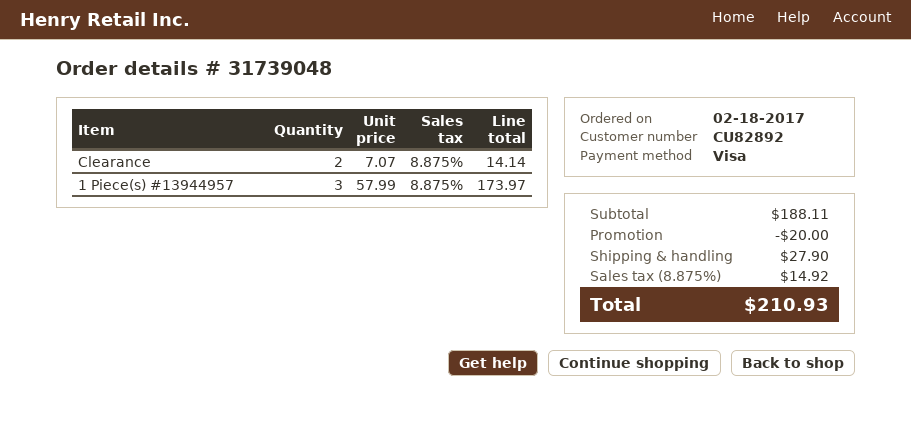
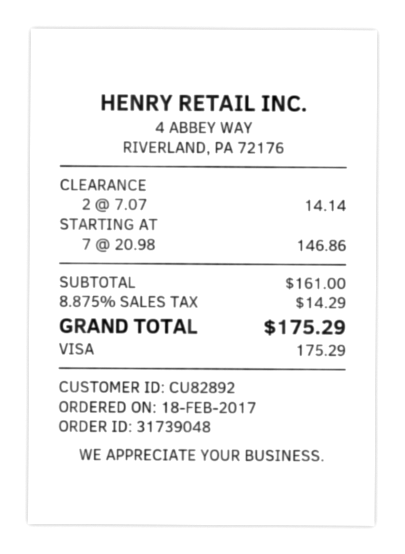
1 Piece(s) #13944957: 3 x 57.99 = 173.97 -> none
STARTING AT: none -> 7 x 20.98 = 146.86
subtotal: 188.11 -> 161.00
discount: 20.00 -> none
shipping: 27.90 -> none
tax: 8.875% = 14.92 -> 8.875% = 14.29
total: 210.93 -> 175.29

